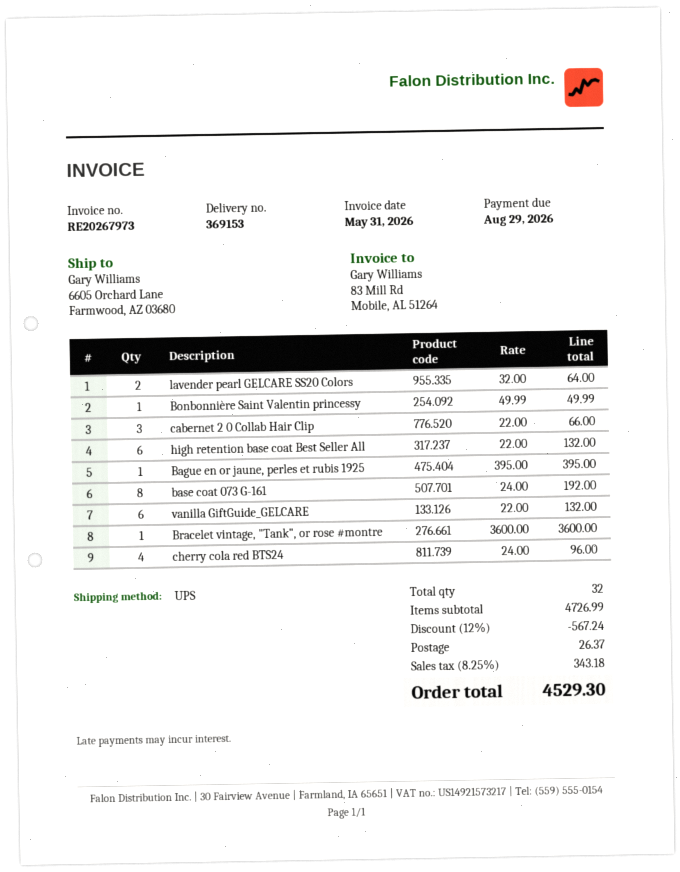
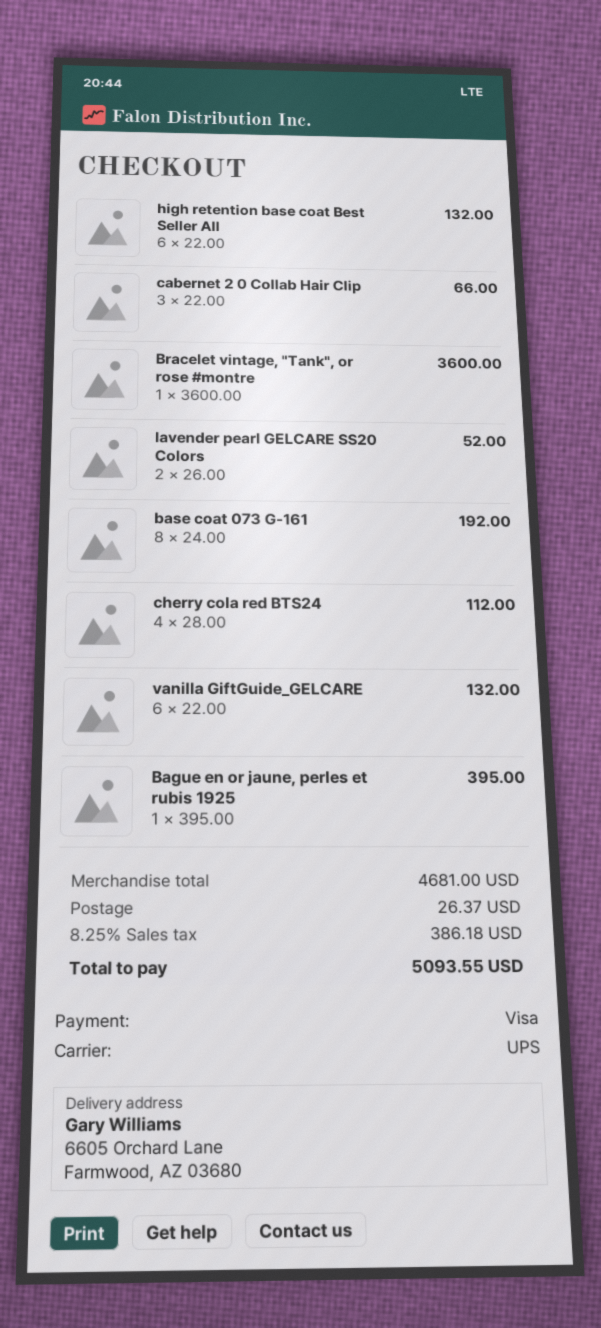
lavender pearl GELCARE SS20 Colors: 2 x 32.00 = 64.00 -> 2 x 26.00 = 52.00
Bonbonnière Saint Valentin princessy: 1 x 49.99 = 49.99 -> none
cherry cola red BTS24: 4 x 24.00 = 96.00 -> 4 x 28.00 = 112.00
subtotal: 4726.99 -> 4681.00
discount: 12% = 567.24 -> none
tax: 8.25% = 343.18 -> 8.25% = 386.18
total: 4529.30 -> 5093.55

